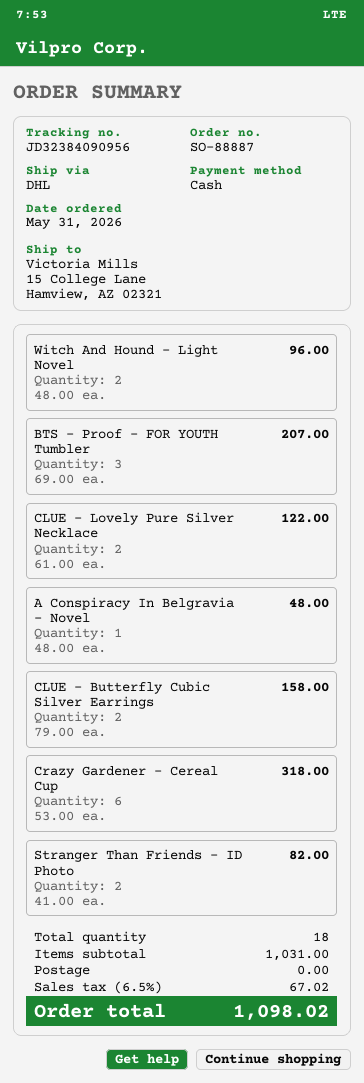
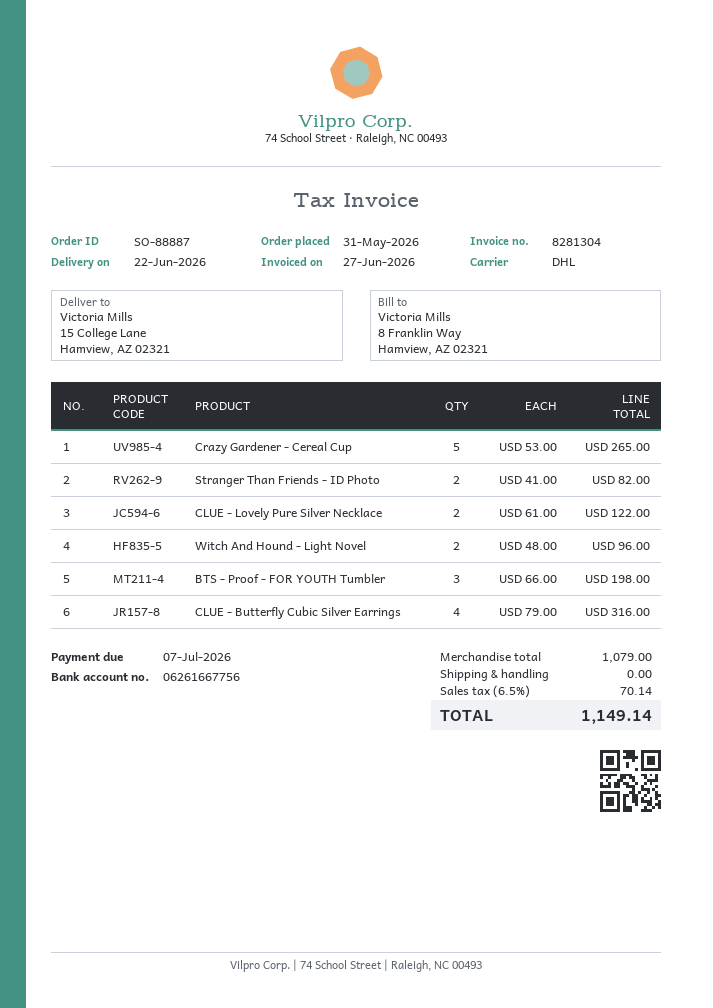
BTS - Proof - FOR YOUTH Tumbler: 3 x 69.00 = 207.00 -> 3 x 66.00 = 198.00
A Conspiracy In Belgravia - Novel: 1 x 48.00 = 48.00 -> none
CLUE - Butterfly Cubic Silver Earrings: 2 x 79.00 = 158.00 -> 4 x 79.00 = 316.00
Crazy Gardener - Cereal Cup: 6 x 53.00 = 318.00 -> 5 x 53.00 = 265.00
subtotal: 1031.00 -> 1079.00
tax: 6.5% = 67.02 -> 6.5% = 70.14
total: 1098.02 -> 1149.14

